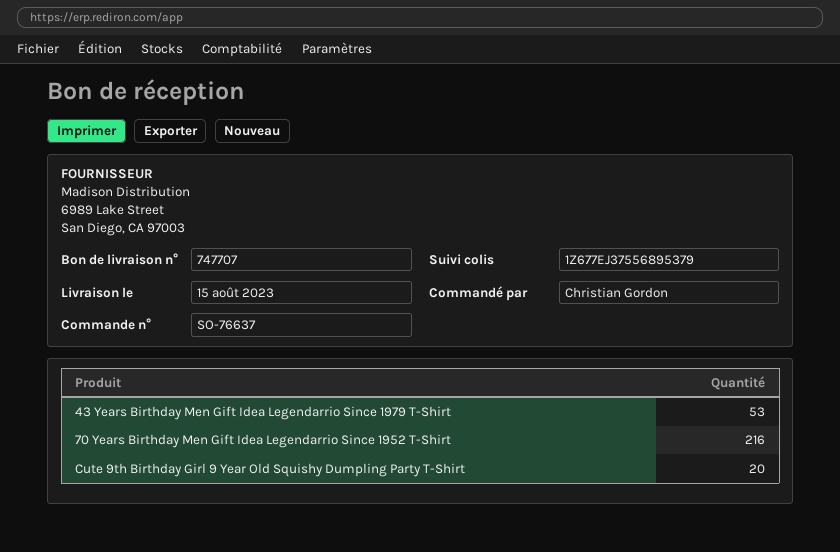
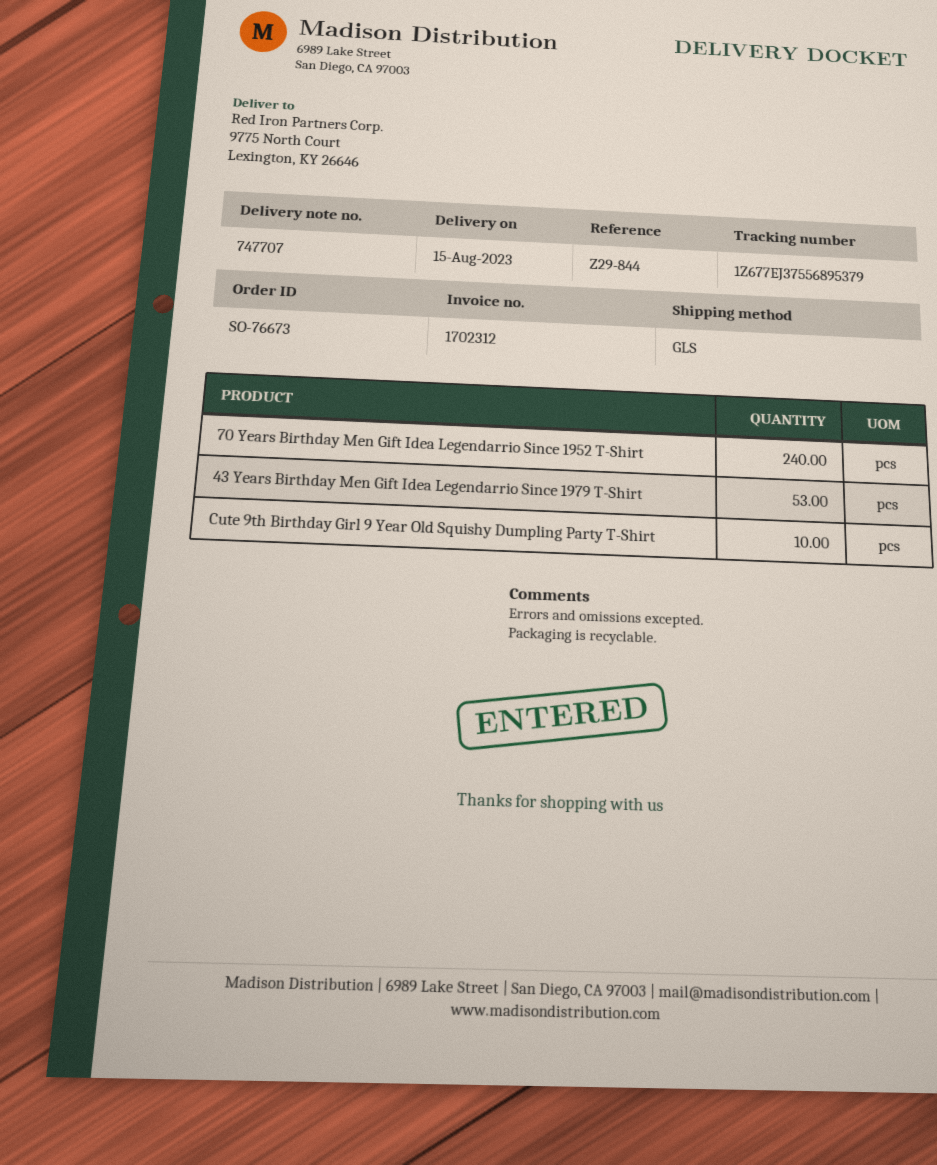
order number: SO-76637 -> SO-76673
70 Years Birthday Men Gift Idea Legendarrio Since 1952 T-Shirt: 216 -> 240
Cute 9th Birthday Girl 9 Year Old Squishy Dumpling Party T-Shirt: 20 -> 10

